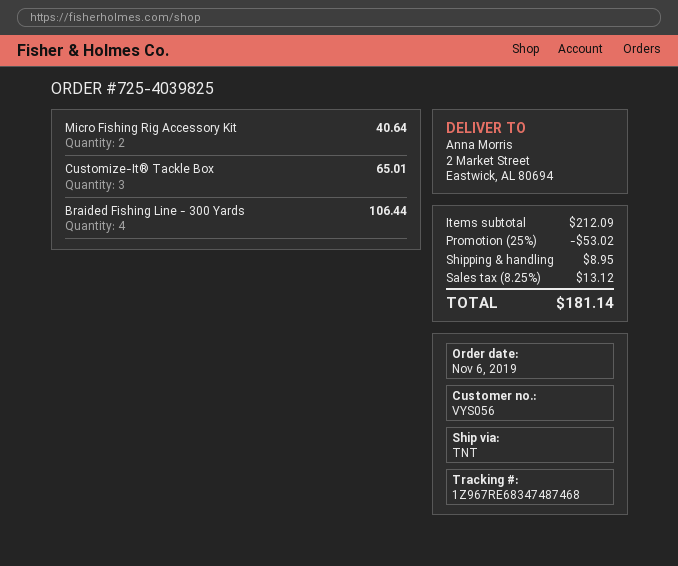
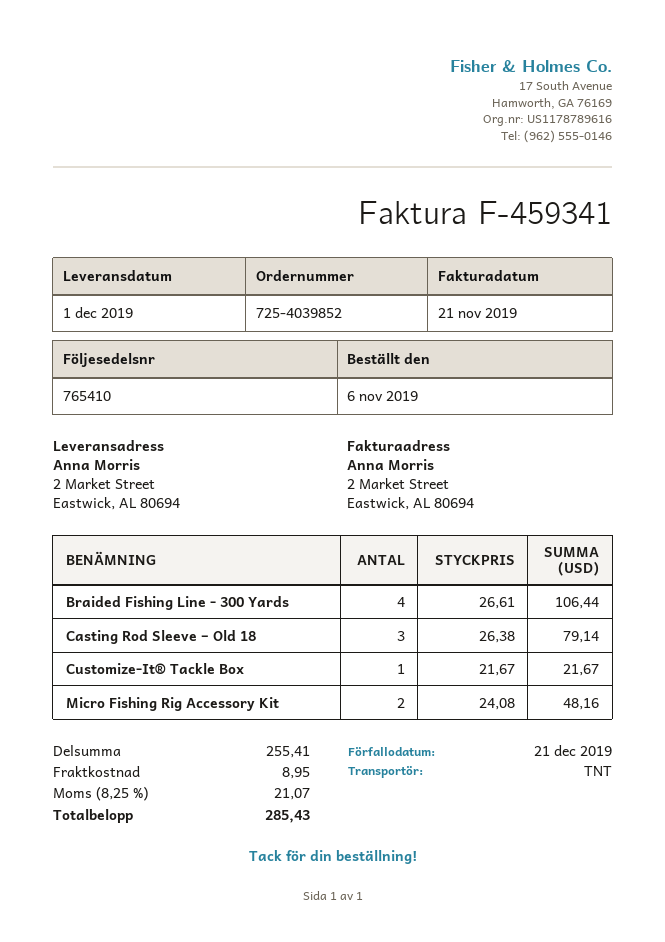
order number: 725-4039825 -> 725-4039852
Micro Fishing Rig Accessory Kit: 2 for 40.64 -> 2 for 48.16
Customize-It® Tackle Box: 3 for 65.01 -> 1 for 21.67
Casting Rod Sleeve – Old 18: none -> 3 for 79.14
subtotal: 212.09 -> 255.41
discount: 25% = 53.02 -> none
tax: 8.25% = 13.12 -> 8.25% = 21.07
total: 181.14 -> 285.43

